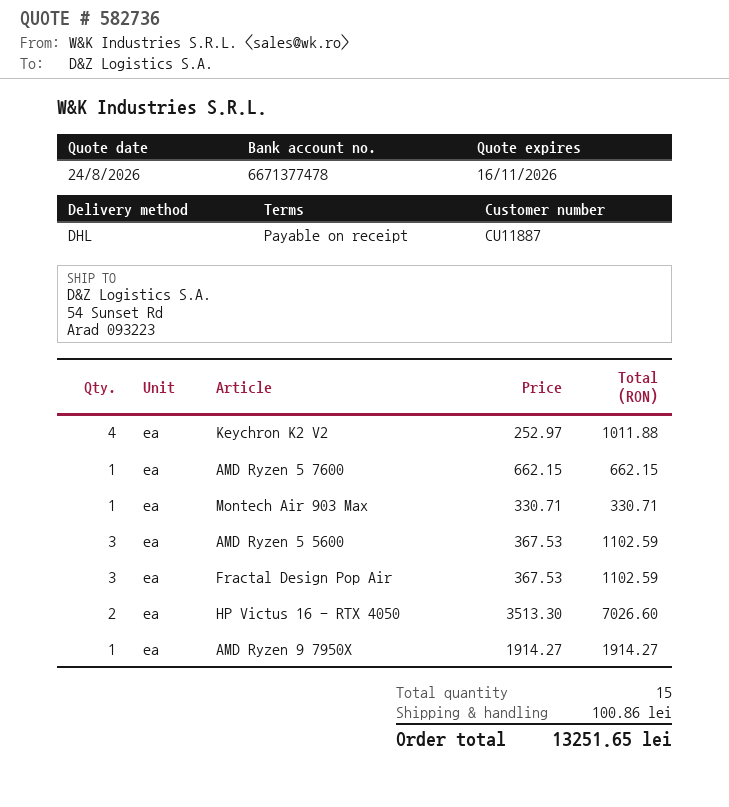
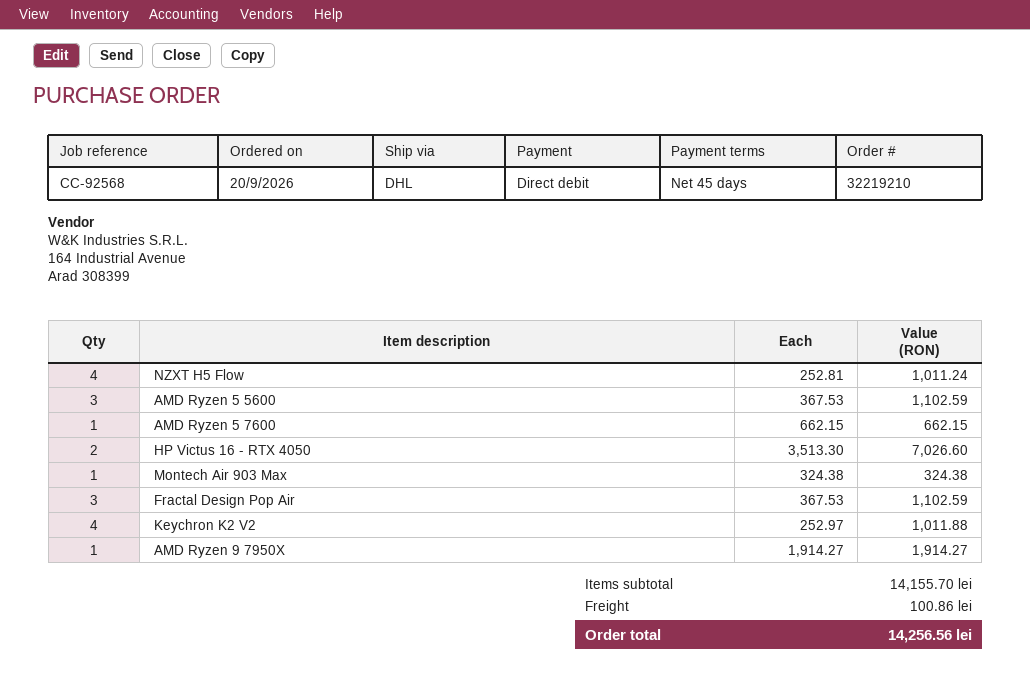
payment terms: on receipt -> 45 days
Montech Air 903 Max: 1 x 330.71 = 330.71 -> 1 x 324.38 = 324.38
NZXT H5 Flow: none -> 4 x 252.81 = 1011.24
total: 13251.65 -> 14256.56

